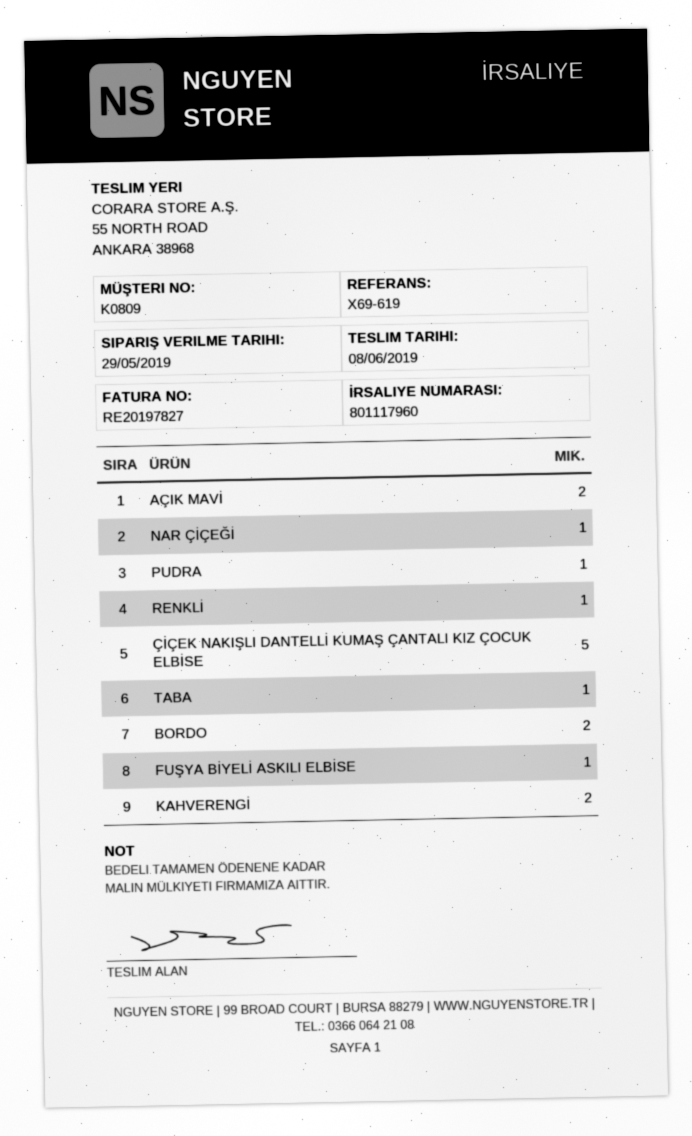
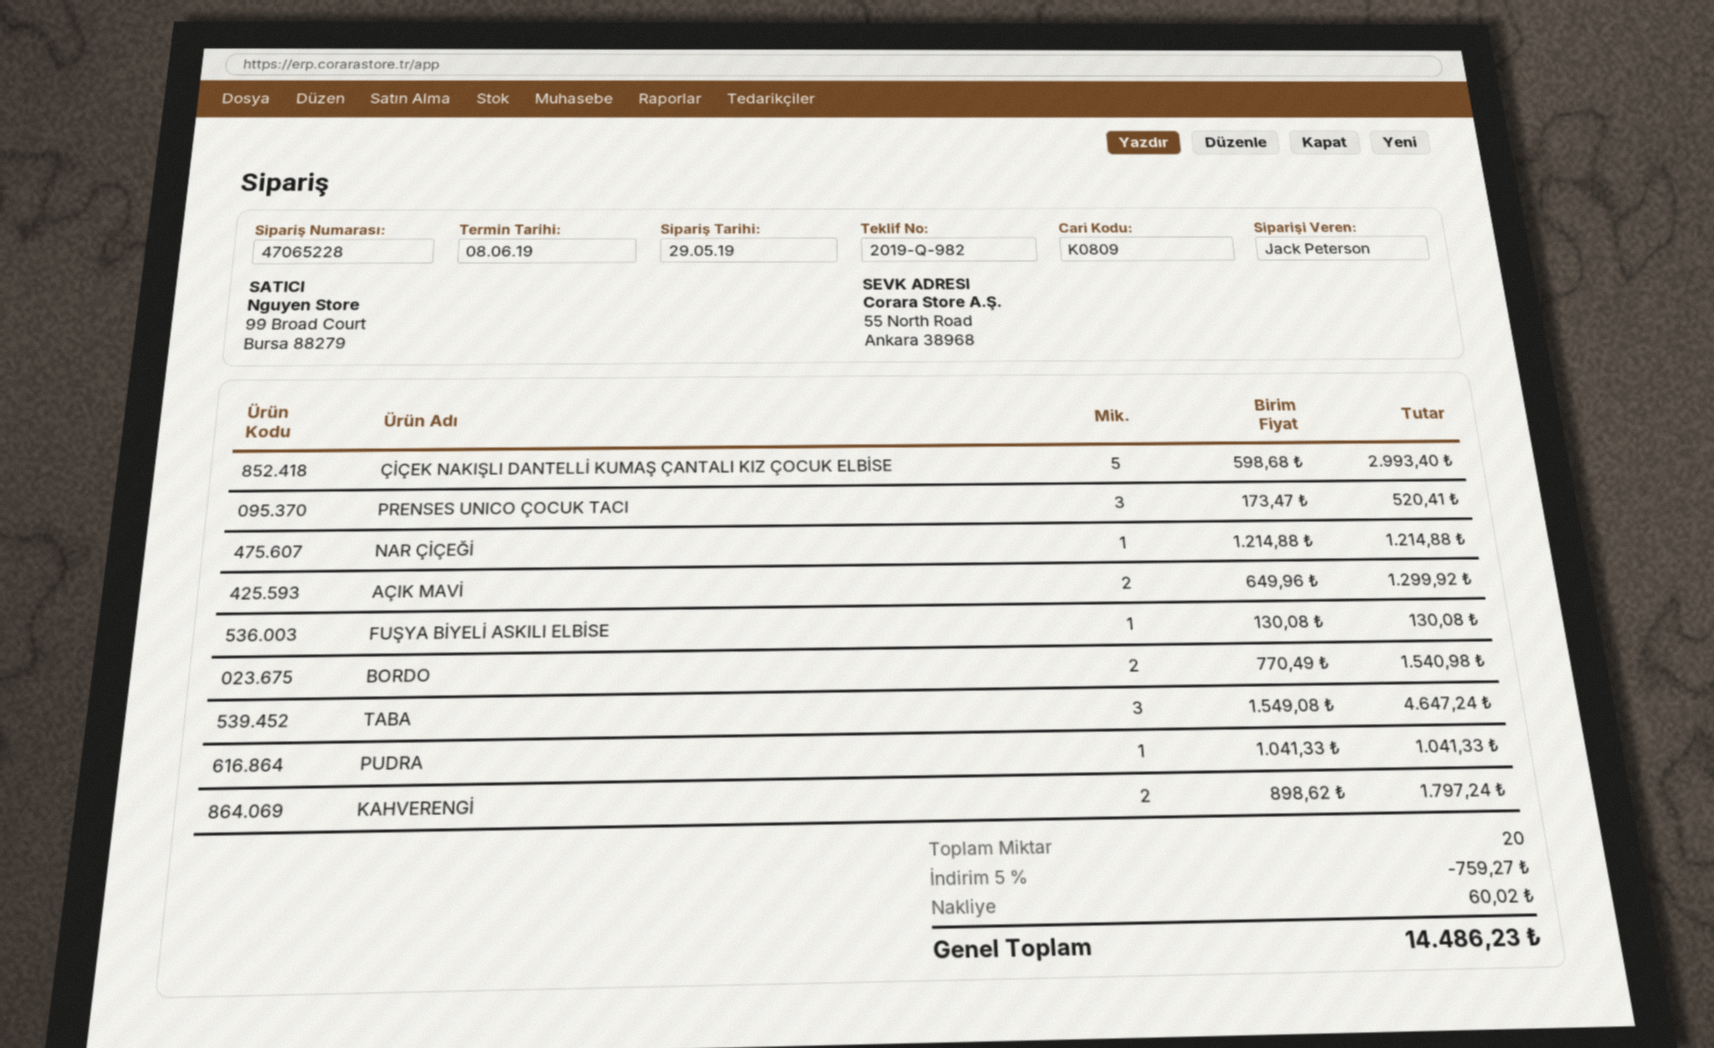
RENKLİ: 1 -> none
TABA: 1 -> 3
PRENSES UNICO ÇOCUK TACI: none -> 3

